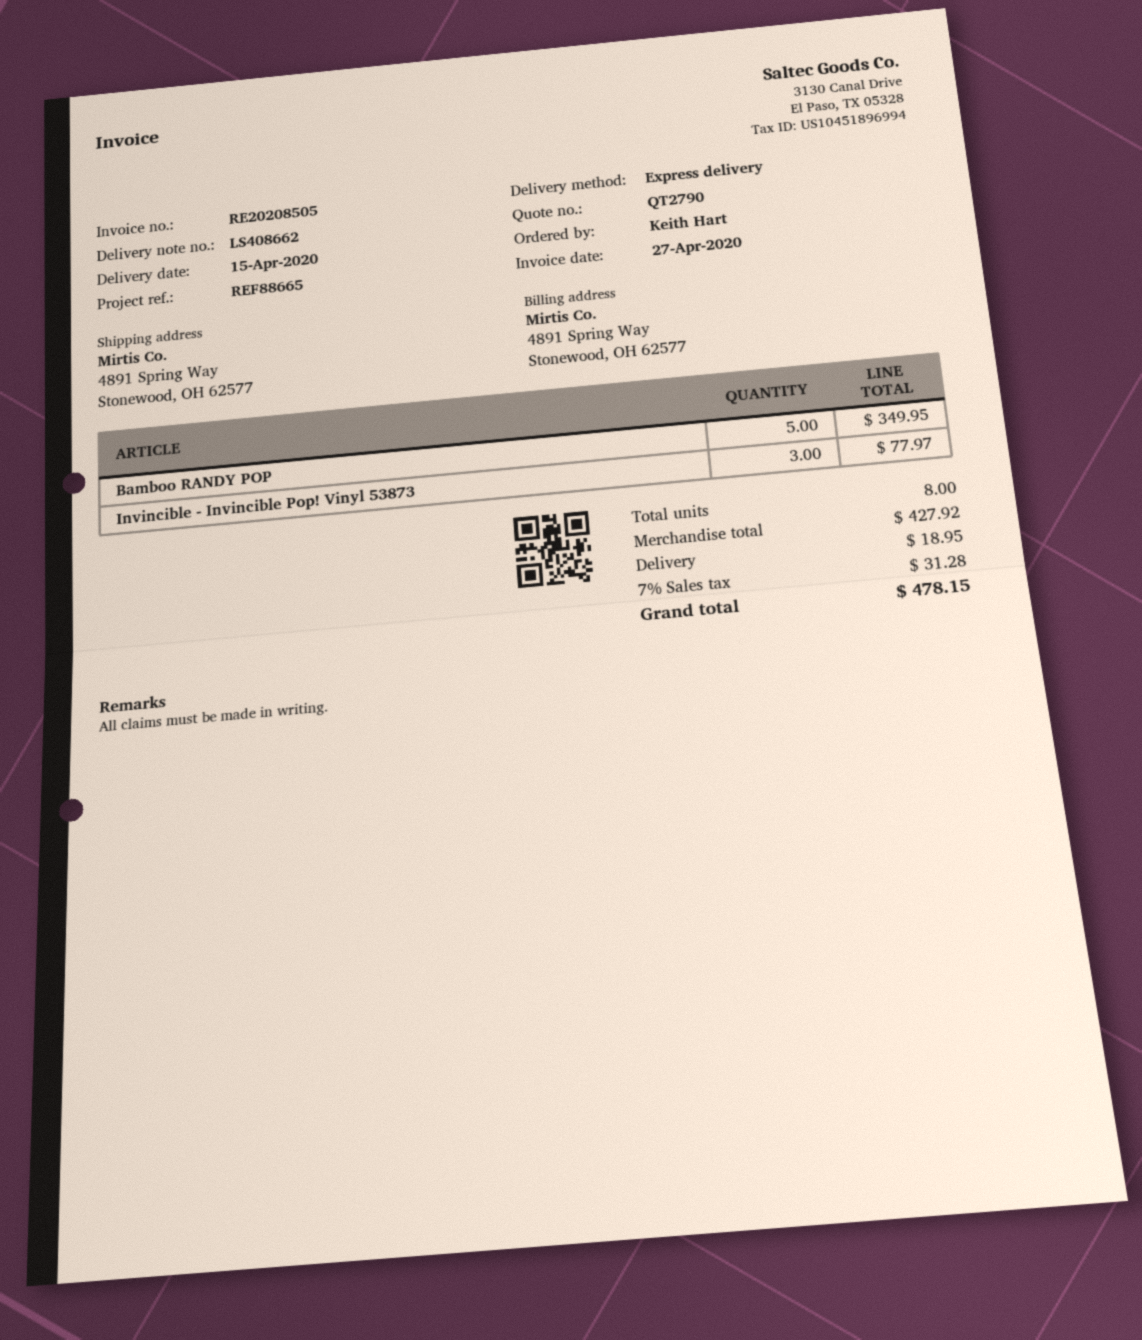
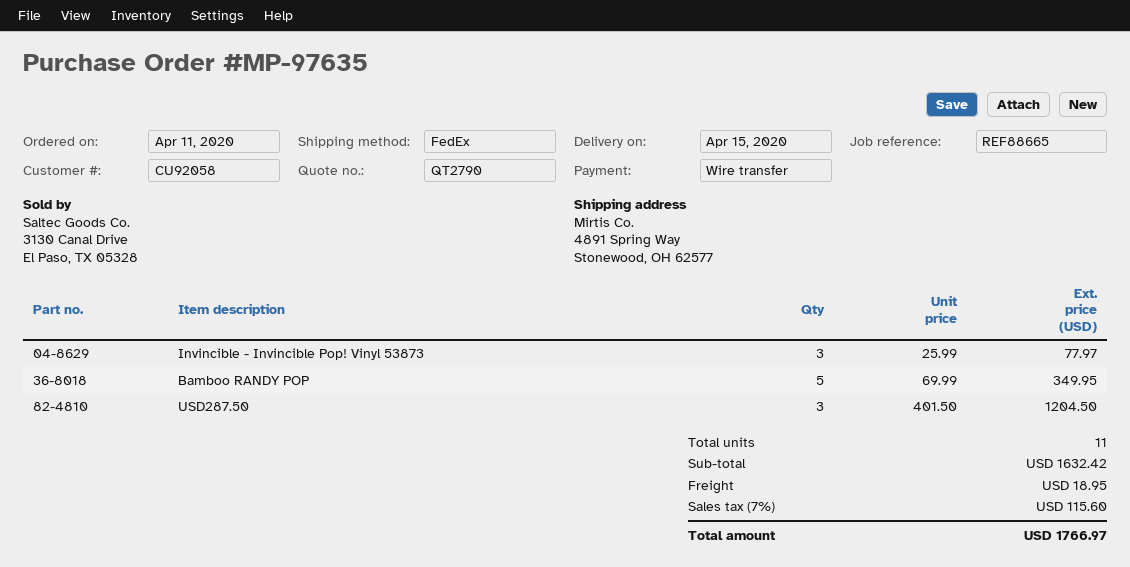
shipping method: express -> FedEx
USD287.50: none -> 3 for 1204.50
total quantity: 8 -> 11
subtotal: 427.92 -> 1632.42
tax: 7% = 31.28 -> 7% = 115.60
total: 478.15 -> 1766.97

